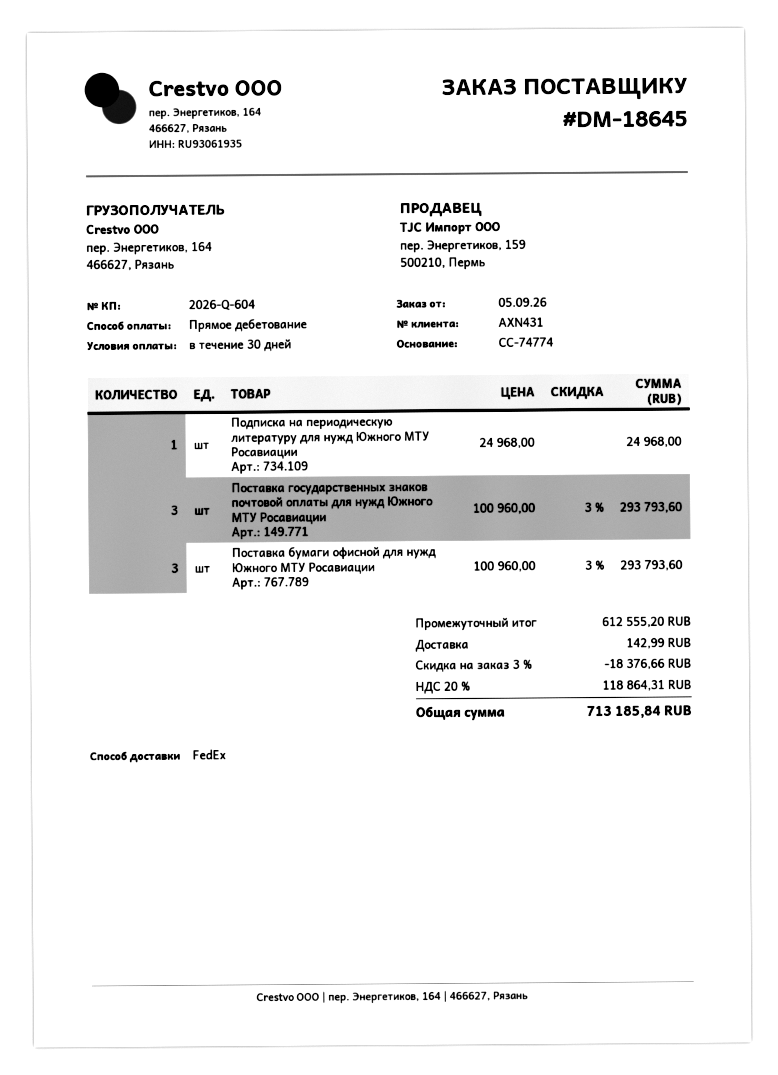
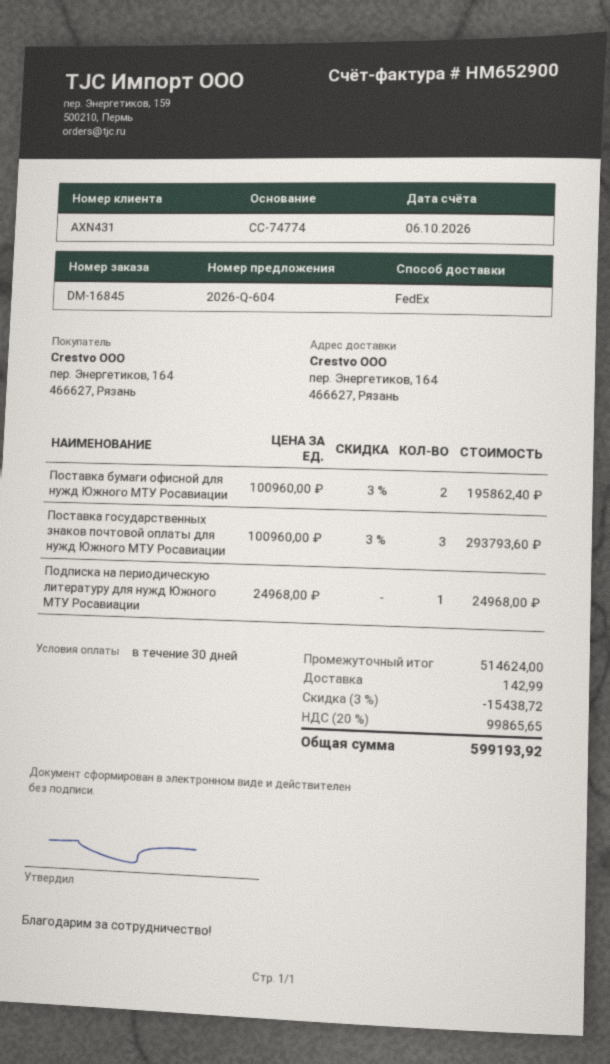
order number: DM-18645 -> DM-16845
Поставка бумаги офисной для нужд Южного МТУ Росавиации: 3 x 100960.00 - 3% = 293793.60 -> 2 x 100960.00 - 3% = 195862.40
subtotal: 612555.20 -> 514624.00
discount: 3% = 18376.66 -> 3% = 15438.72
tax: 20% = 118864.31 -> 20% = 99865.65
total: 713185.84 -> 599193.92

